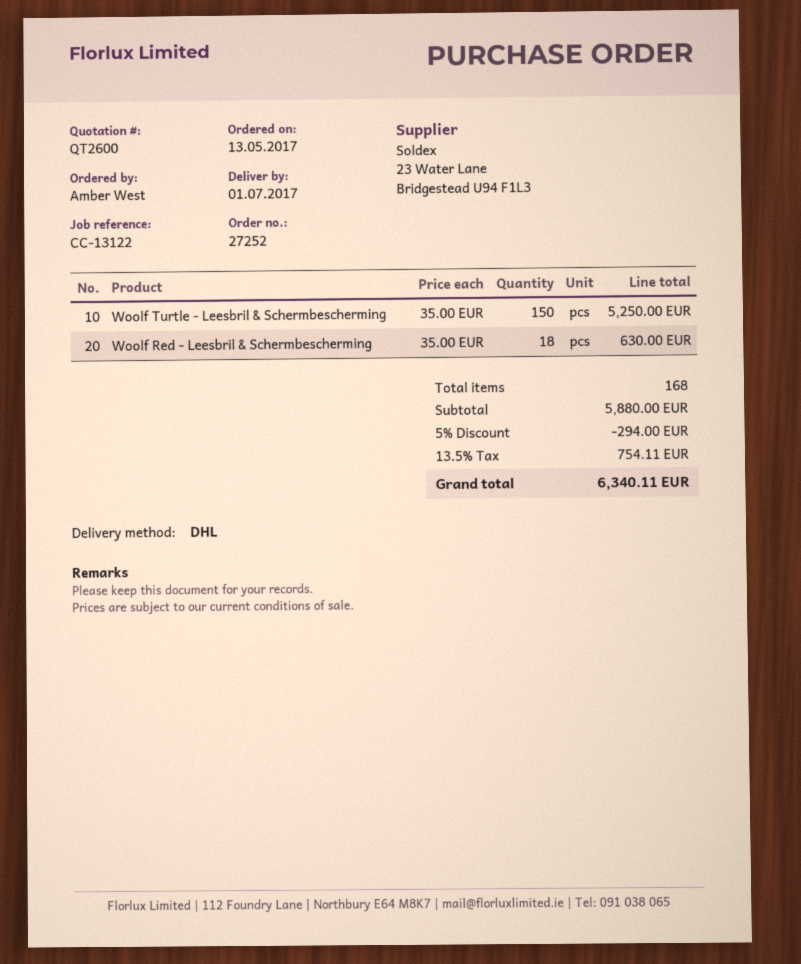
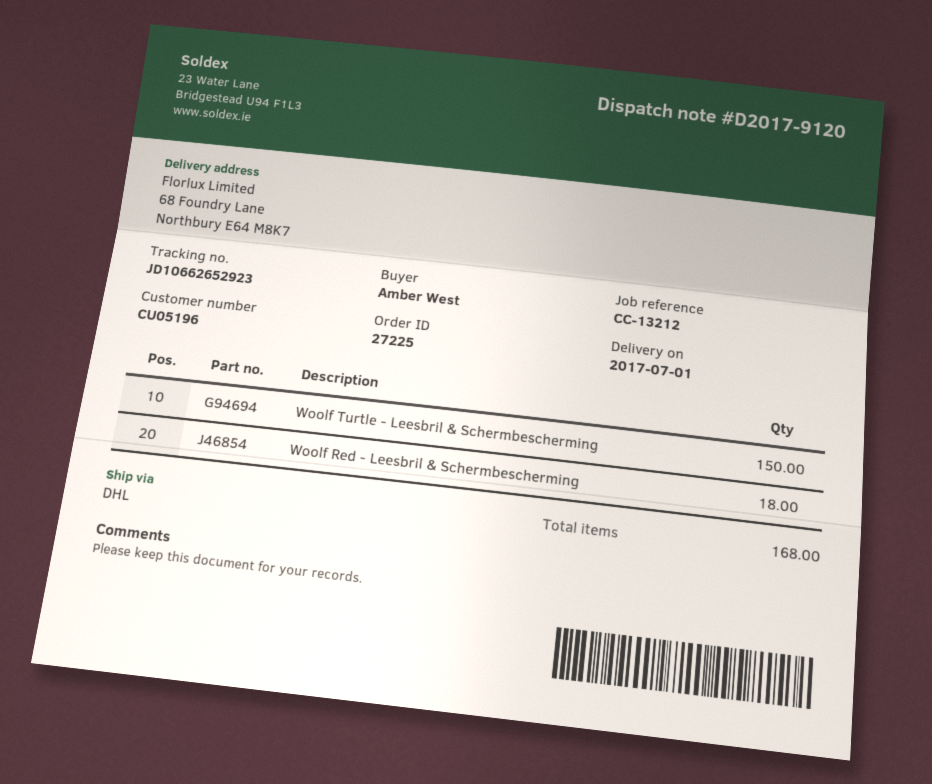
order number: 27252 -> 27225
reference: CC-13122 -> CC-13212

